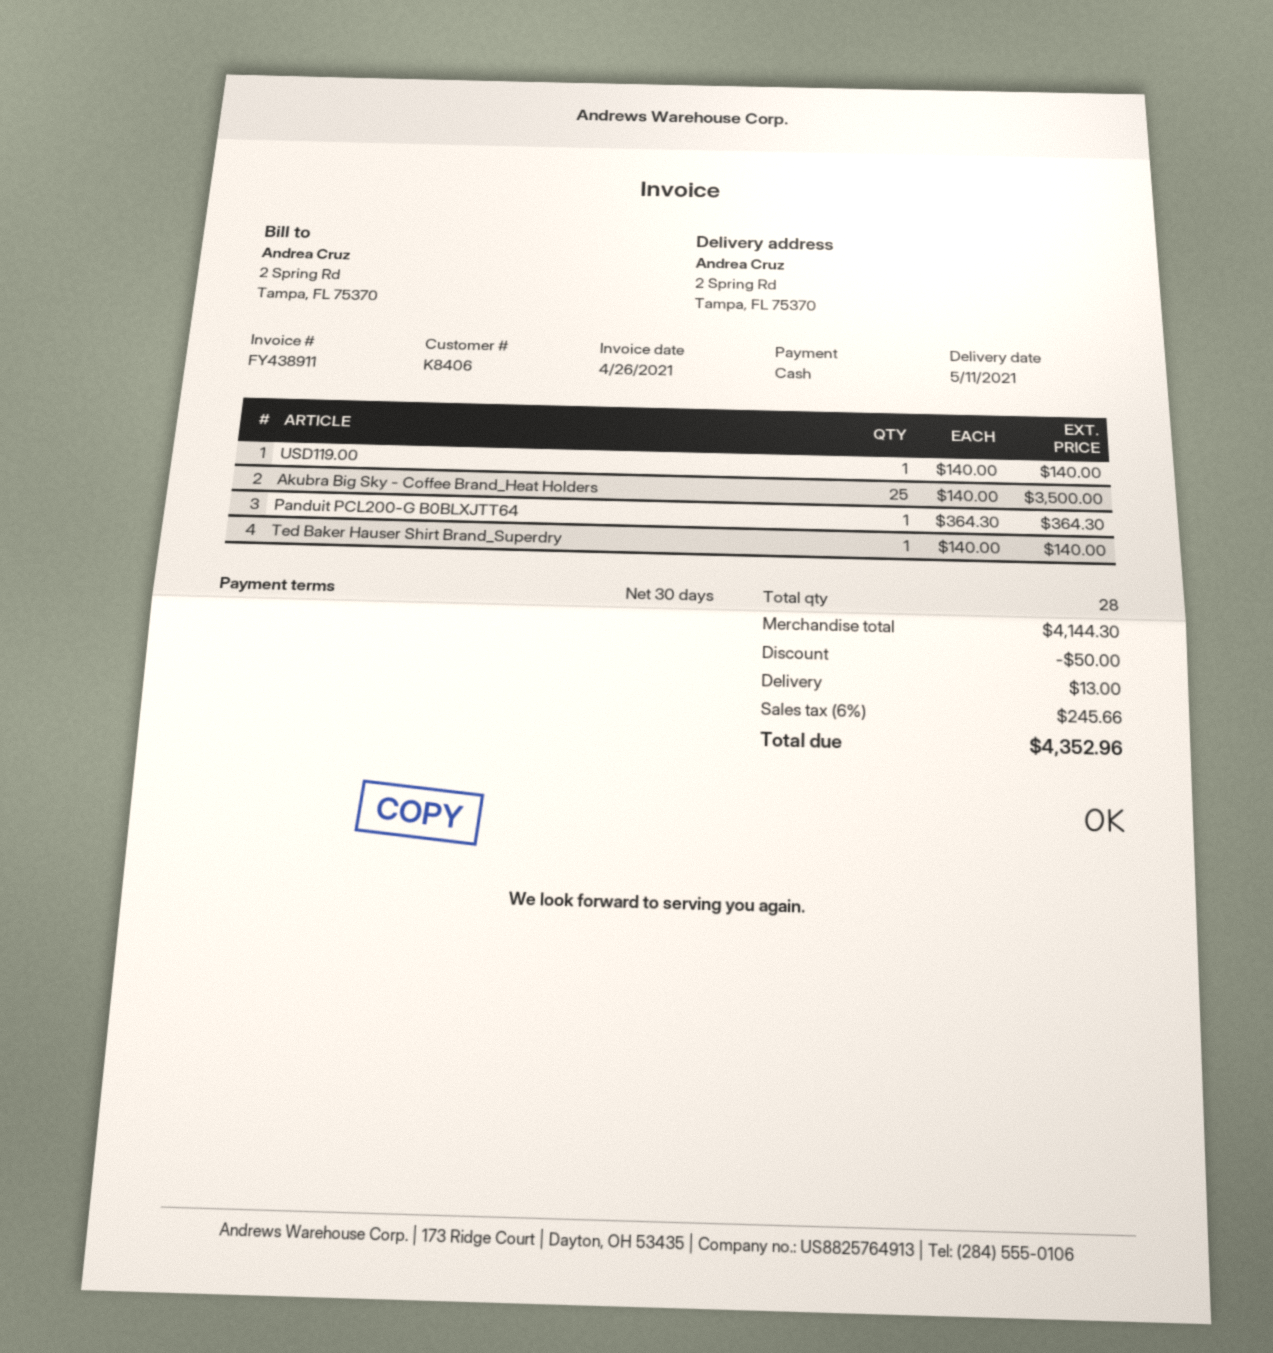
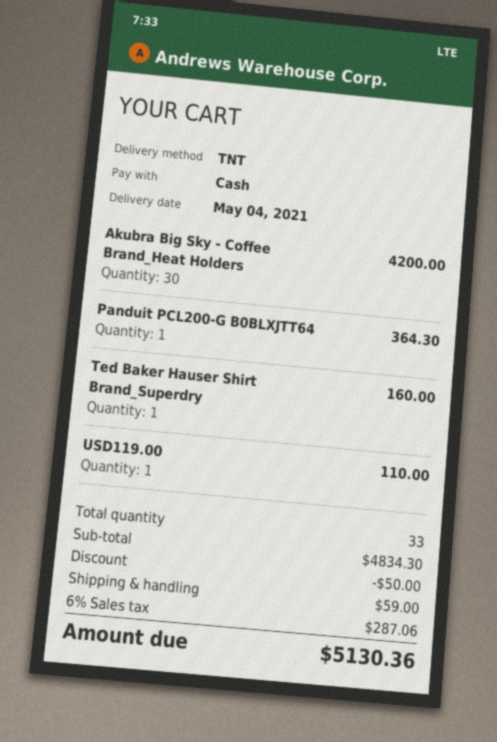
delivery date: 2021-05-11 -> 2021-05-04
USD119.00: 1 for 140.00 -> 1 for 110.00
Akubra Big Sky - Coffee Brand_Heat Holders: 25 for 3500.00 -> 30 for 4200.00
Ted Baker Hauser Shirt Brand_Superdry: 1 for 140.00 -> 1 for 160.00
total quantity: 28 -> 33
subtotal: 4144.30 -> 4834.30
shipping: 13.00 -> 59.00
tax: 6% = 245.66 -> 6% = 287.06
total: 4352.96 -> 5130.36

